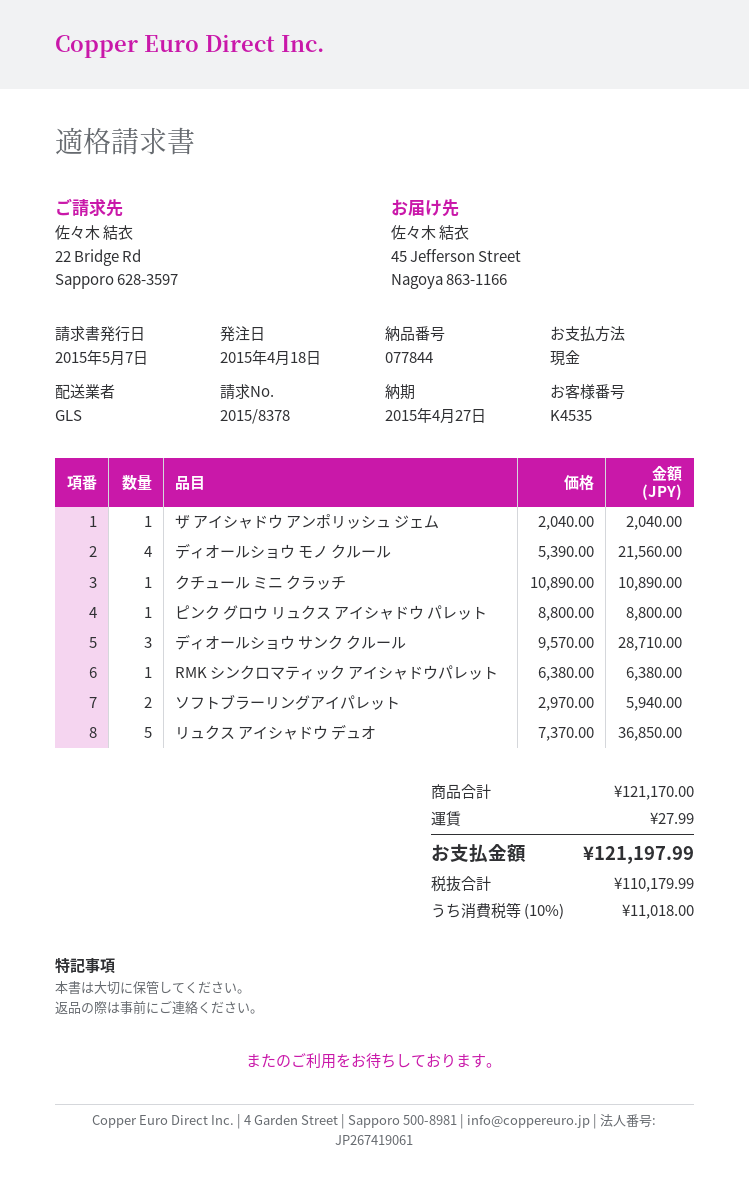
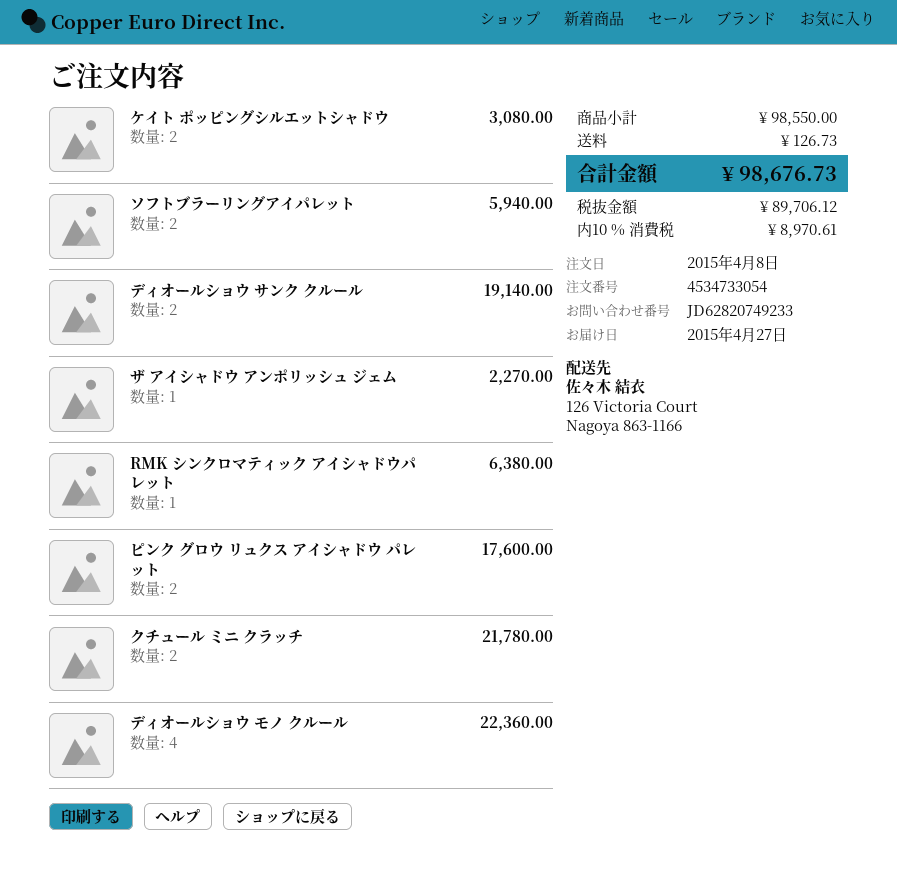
order date: 2015-04-18 -> 2015-04-08
ship to: 45 Jefferson Street, Nagoya 863-1166 -> 126 Victoria Court, Nagoya 863-1166
ザ アイシャドウ アンポリッシュ ジェム: 1 for 2040.00 -> 1 for 2270.00
ディオールショウ モノ クルール: 4 for 21560.00 -> 4 for 22360.00
クチュール ミニ クラッチ: 1 for 10890.00 -> 2 for 21780.00
ピンク グロウ リュクス アイシャドウ パレット: 1 for 8800.00 -> 2 for 17600.00
ディオールショウ サンク クルール: 3 for 28710.00 -> 2 for 19140.00
リュクス アイシャドウ デュオ: 5 for 36850.00 -> none
ケイト ポッピングシルエットシャドウ: none -> 2 for 3080.00
subtotal: 121170.00 -> 98550.00
shipping: 27.99 -> 126.73
net: 110179.99 -> 89706.12
tax: 10% = 11018.00 -> 10% = 8970.61
total: 121197.99 -> 98676.73

